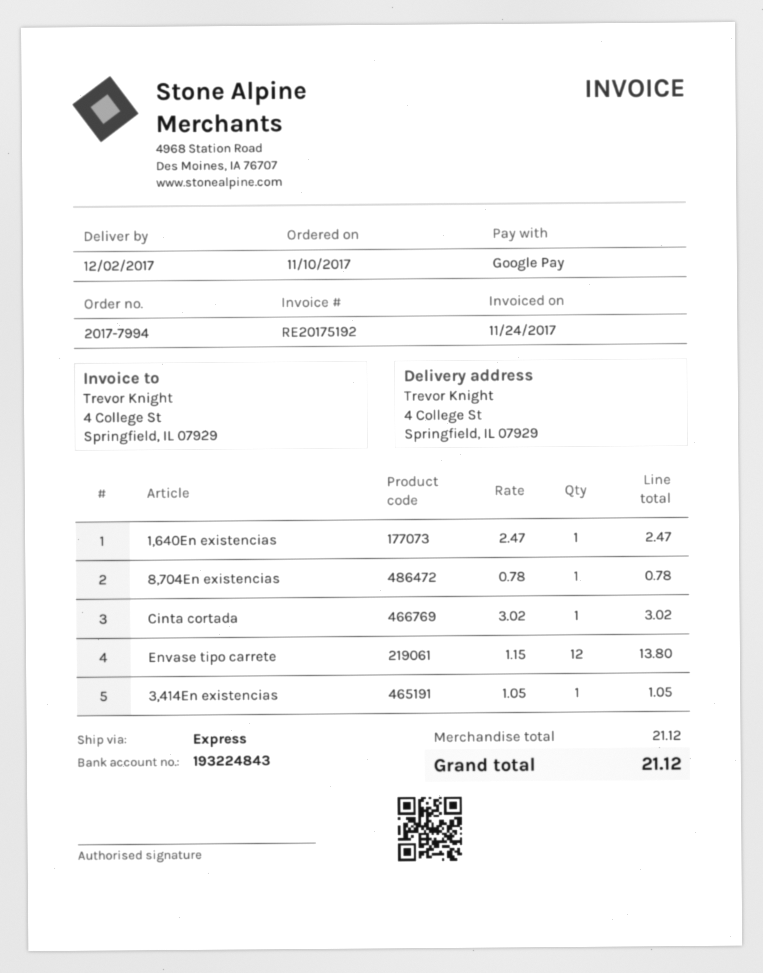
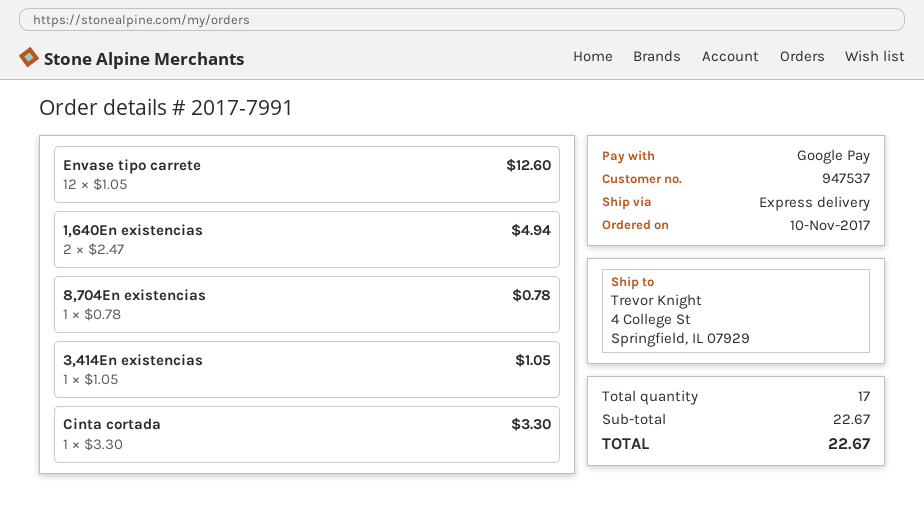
order number: 2017-7994 -> 2017-7991
1,640En existencias: 1 x 2.47 = 2.47 -> 2 x 2.47 = 4.94
Cinta cortada: 1 x 3.02 = 3.02 -> 1 x 3.30 = 3.30
Envase tipo carrete: 12 x 1.15 = 13.80 -> 12 x 1.05 = 12.60
subtotal: 21.12 -> 22.67
total: 21.12 -> 22.67

